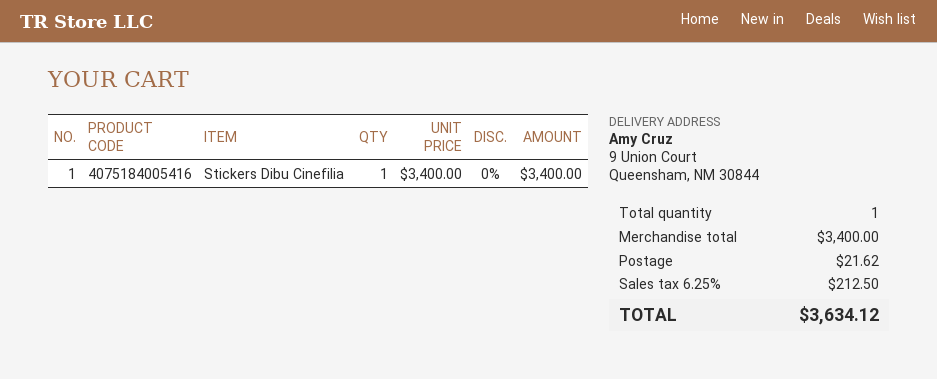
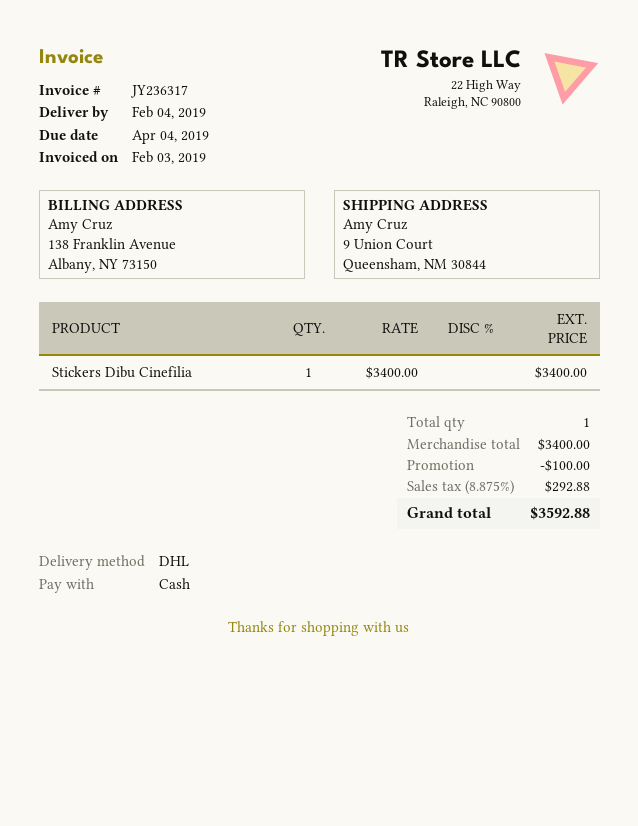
discount: none -> 100.00
shipping: 21.62 -> none
tax: 6.25% = 212.50 -> 8.875% = 292.88
total: 3634.12 -> 3592.88

